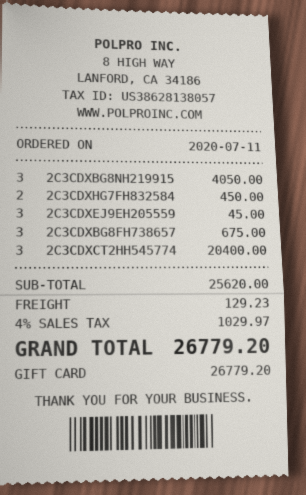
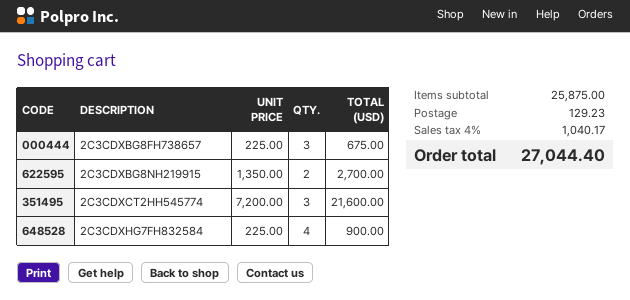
2C3CDXBG8NH219915: 3 for 4050.00 -> 2 for 2700.00
2C3CDXHG7FH832584: 2 for 450.00 -> 4 for 900.00
2C3CDXEJ9EH205559: 3 for 45.00 -> none
2C3CDXCT2HH545774: 3 for 20400.00 -> 3 for 21600.00
subtotal: 25620.00 -> 25875.00
tax: 4% = 1029.97 -> 4% = 1040.17
total: 26779.20 -> 27044.40

